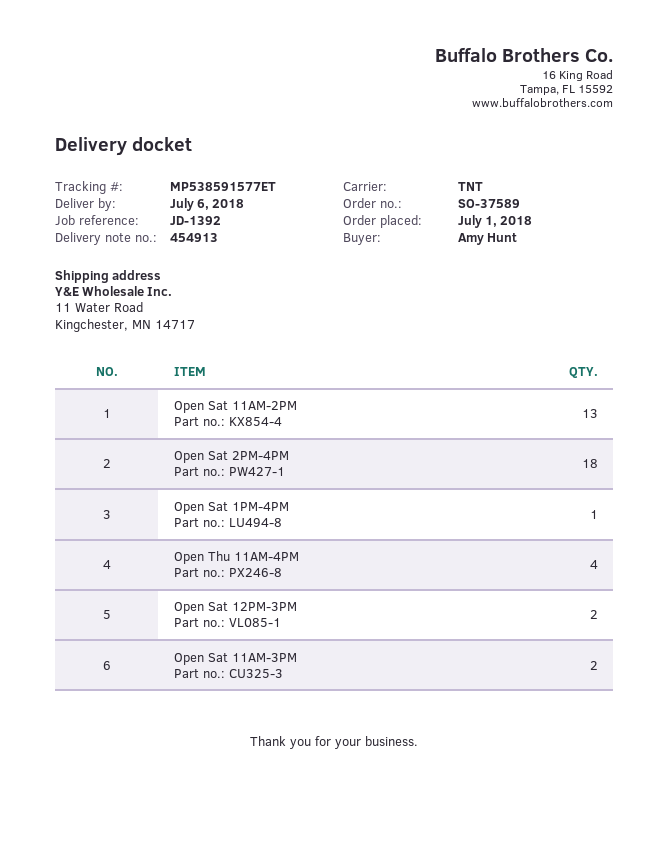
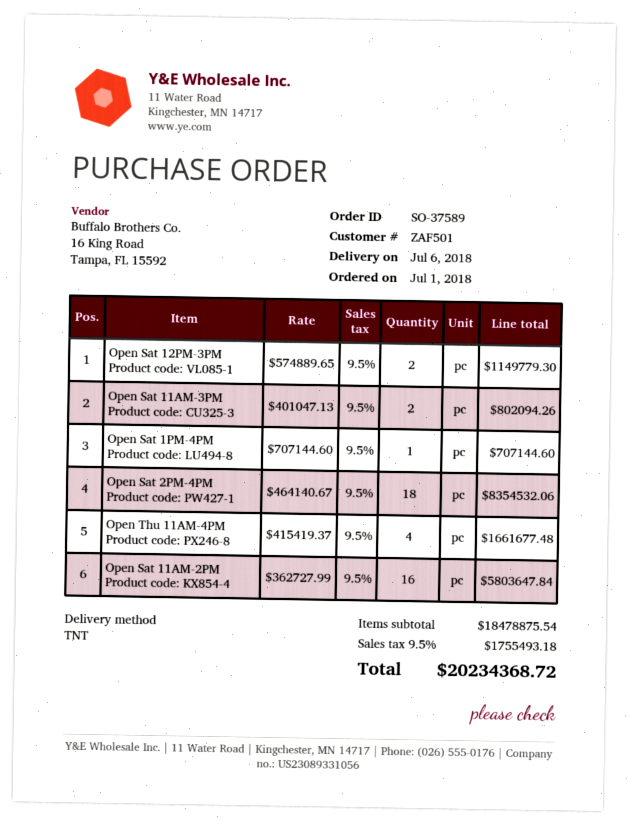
Open Sat 11AM-2PM: 13 -> 16

